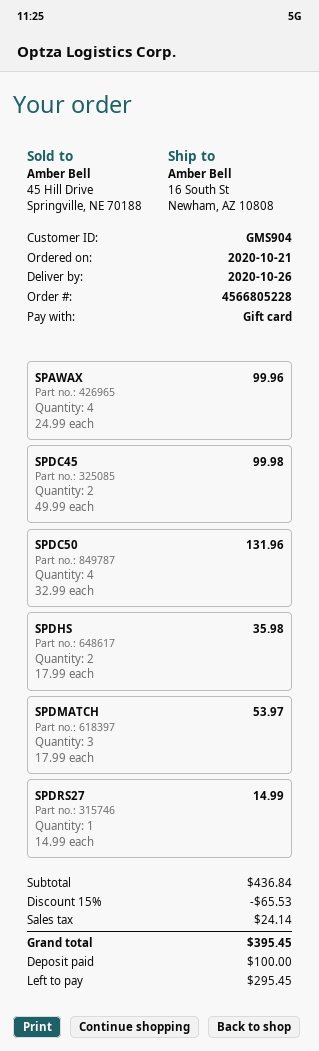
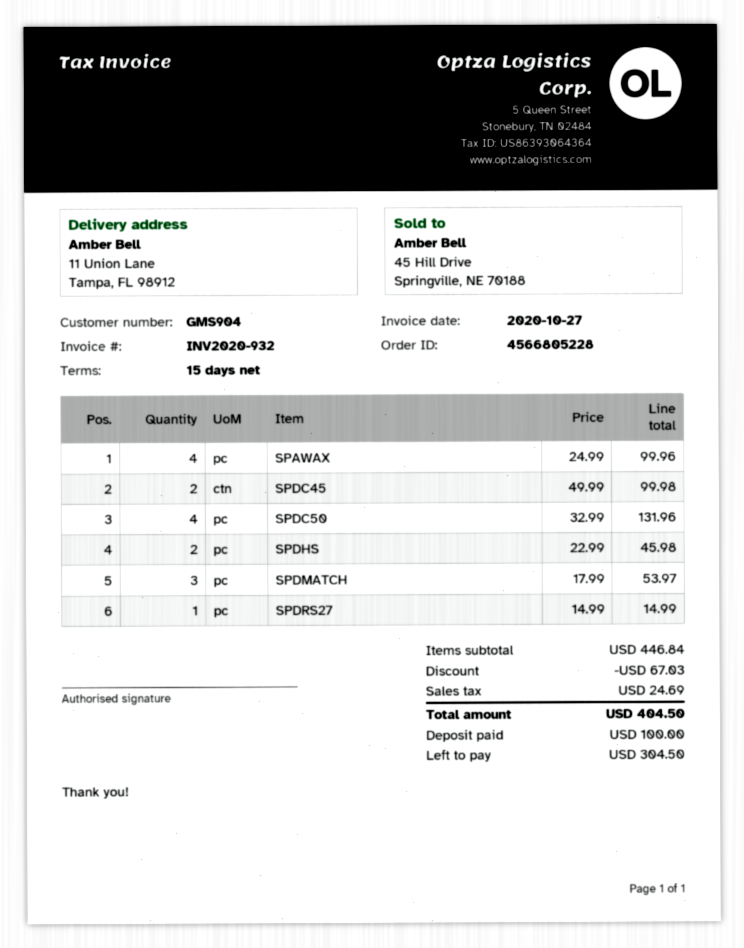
ship to: 16 South St, Newham, AZ 10808 -> 11 Union Lane, Tampa, FL 98912
SPDHS: 2 x 17.99 = 35.98 -> 2 x 22.99 = 45.98
subtotal: 436.84 -> 446.84
discount: 65.53 -> 67.03
tax: 24.14 -> 24.69
total: 395.45 -> 404.50
balance: 295.45 -> 304.50

